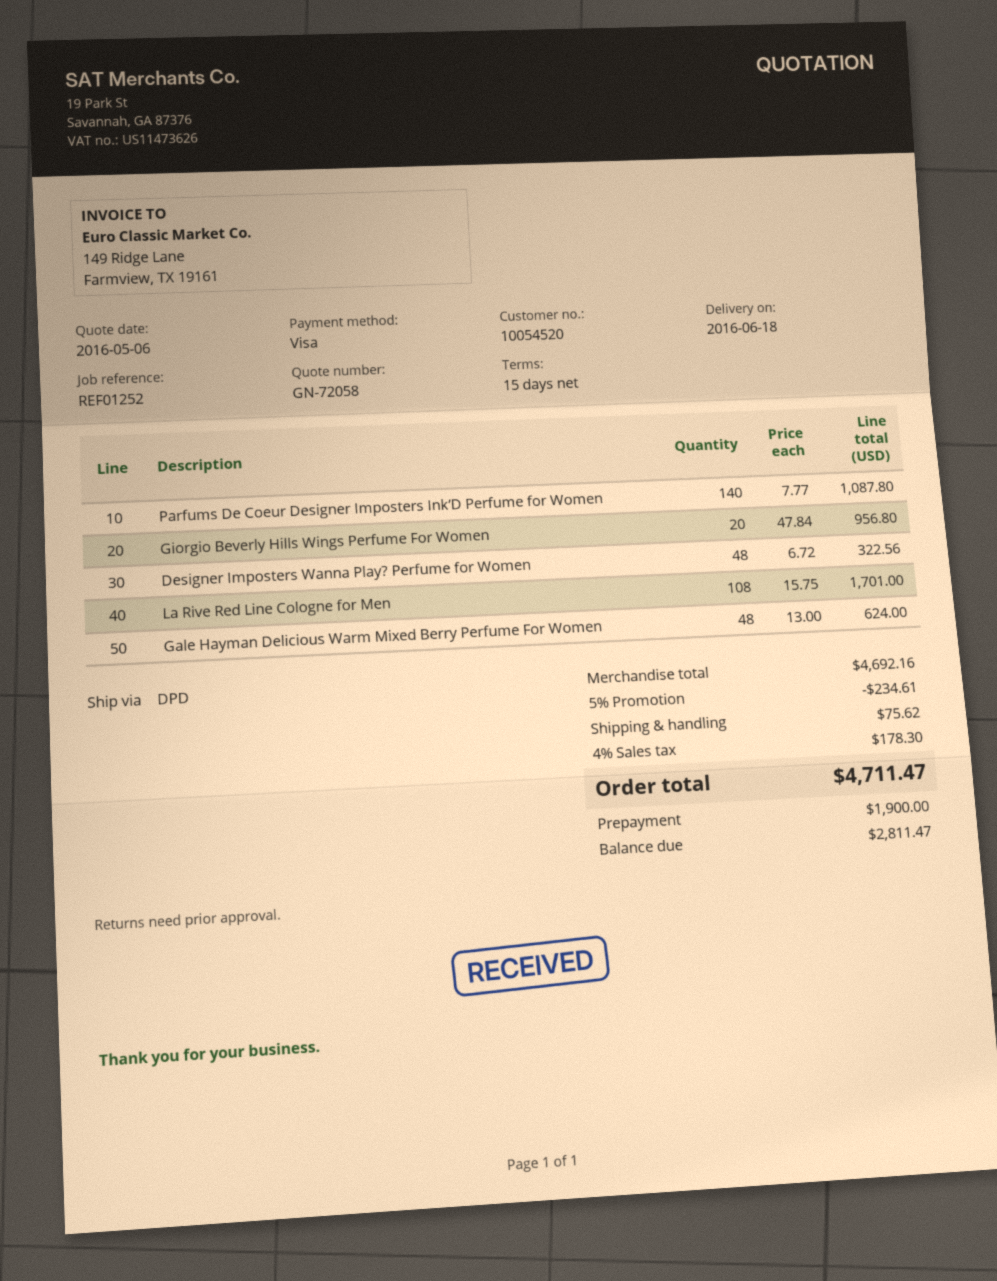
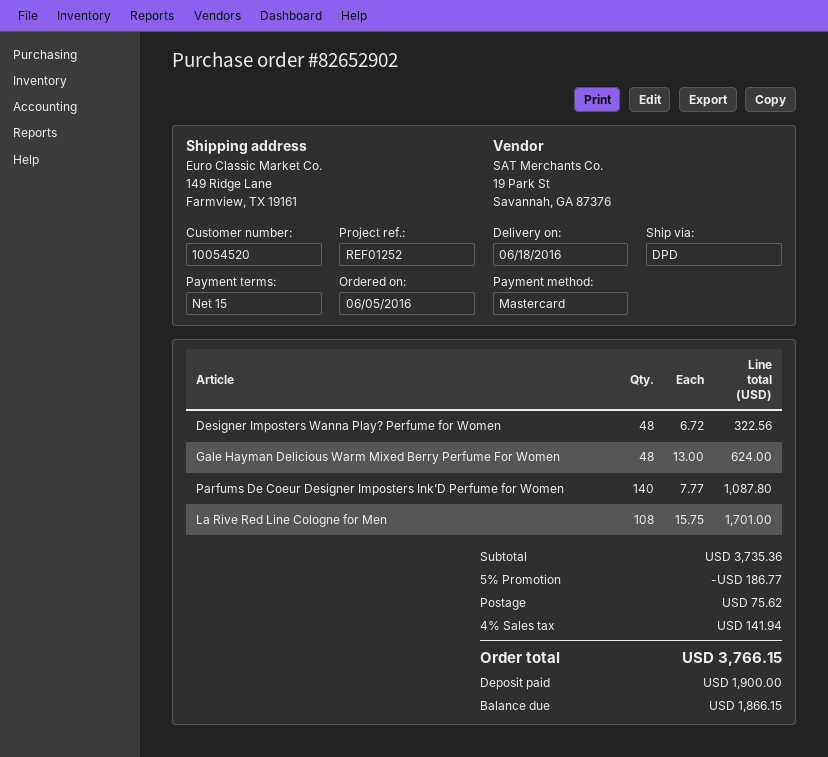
payment method: Visa -> Mastercard
Giorgio Beverly Hills Wings Perfume For Women: 20 x 47.84 = 956.80 -> none
subtotal: 4692.16 -> 3735.36
discount: 5% = 234.61 -> 5% = 186.77
tax: 4% = 178.30 -> 4% = 141.94
total: 4711.47 -> 3766.15
balance: 2811.47 -> 1866.15

